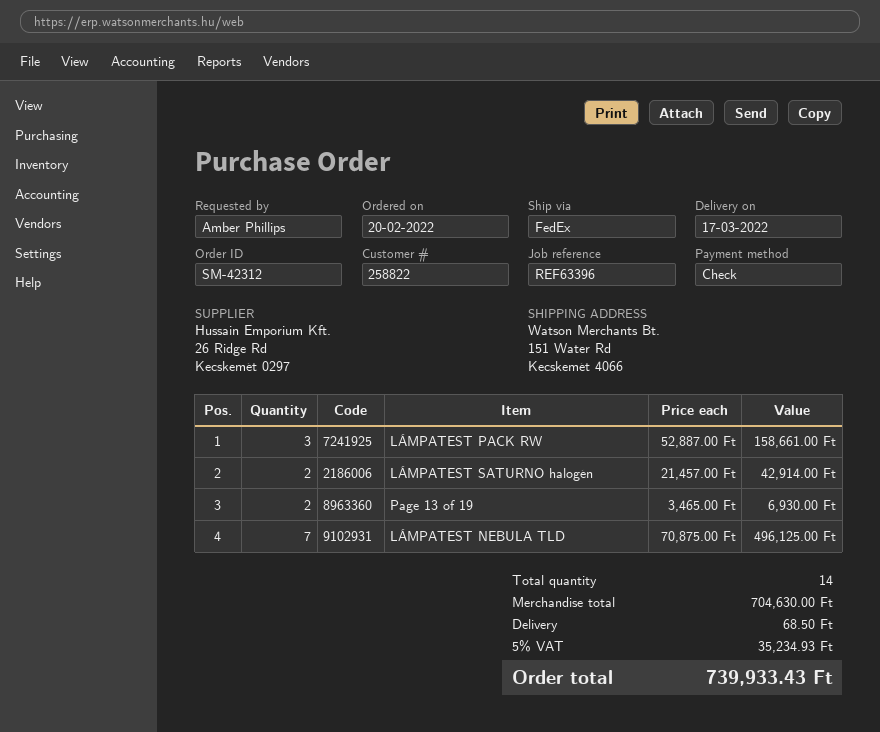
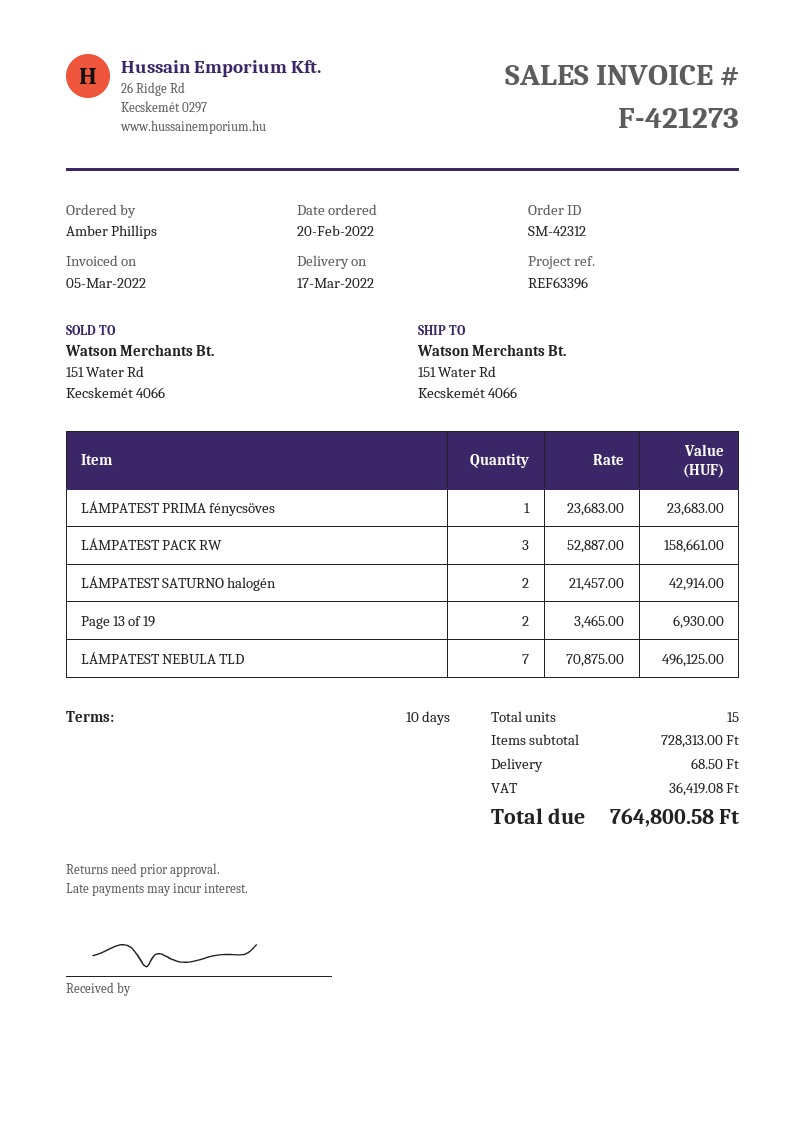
LÁMPATEST PRIMA fénycsöves: none -> 1 x 23683.00 = 23683.00
total quantity: 14 -> 15
subtotal: 704630.00 -> 728313.00
tax: 35234.93 -> 36419.08
total: 739933.43 -> 764800.58

